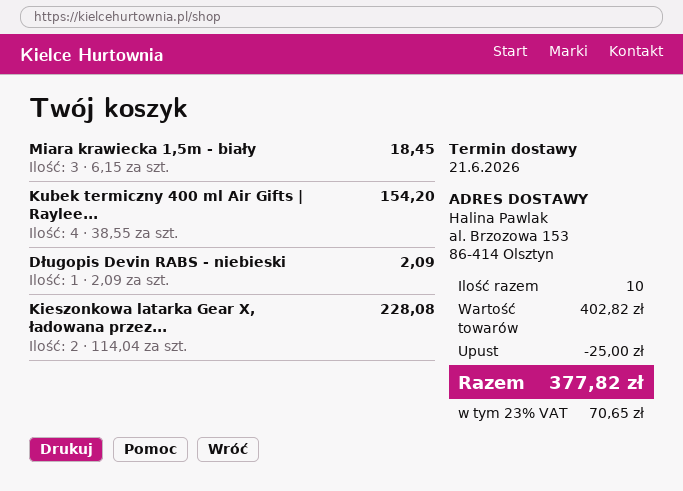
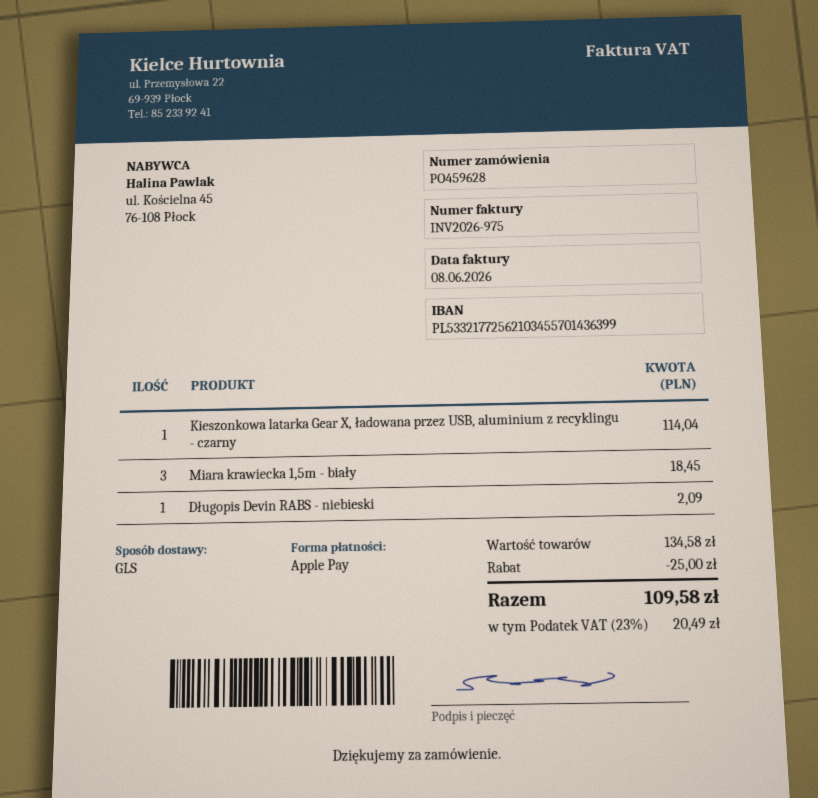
Kubek termiczny 400 ml Air Gifts | Raylee...: 4 for 154.20 -> none
Kieszonkowa latarka Gear X, ładowana przez...: 2 for 228.08 -> 1 for 114.04
subtotal: 402.82 -> 134.58
tax: 23% = 70.65 -> 23% = 20.49
total: 377.82 -> 109.58

